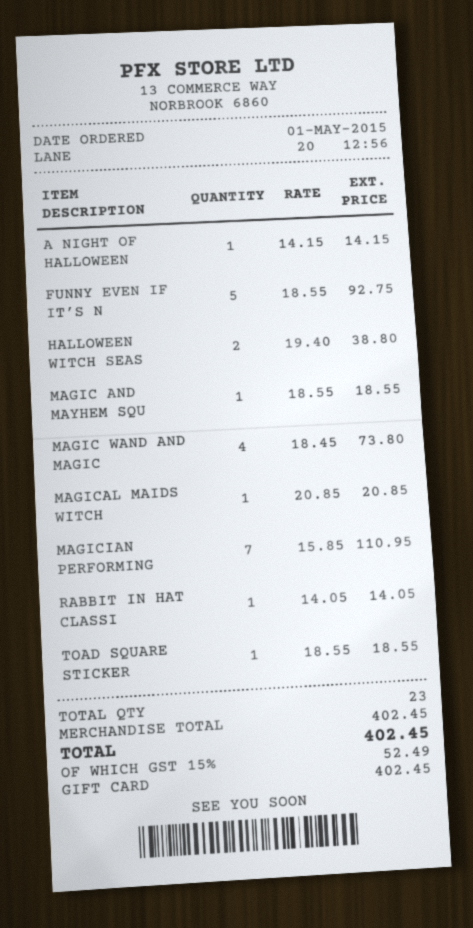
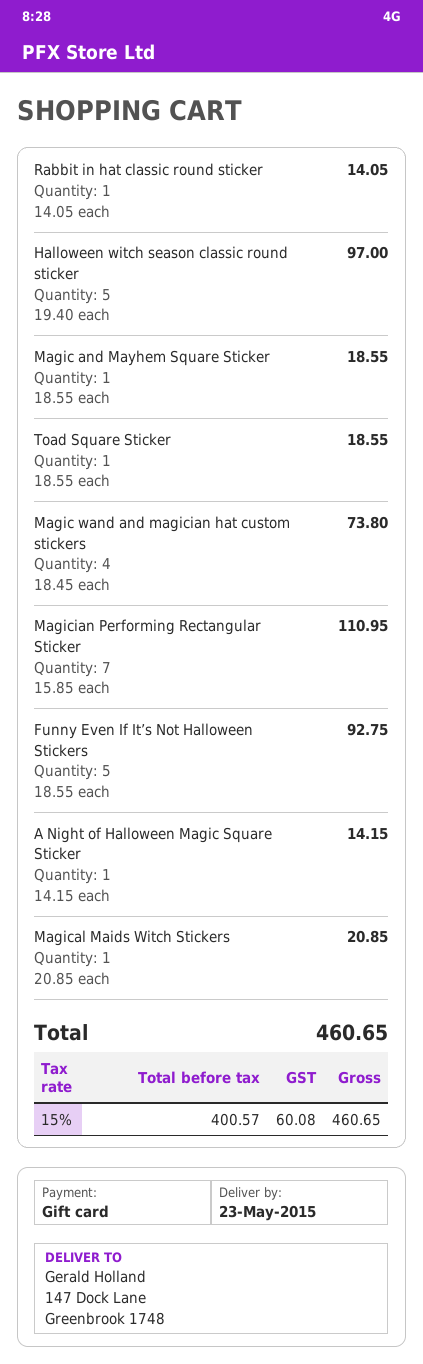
HALLOWEEN WITCH SEAS: 2 x 19.40 = 38.80 -> 5 x 19.40 = 97.00
tax: 15% = 52.49 -> 15% = 60.08
total: 402.45 -> 460.65

